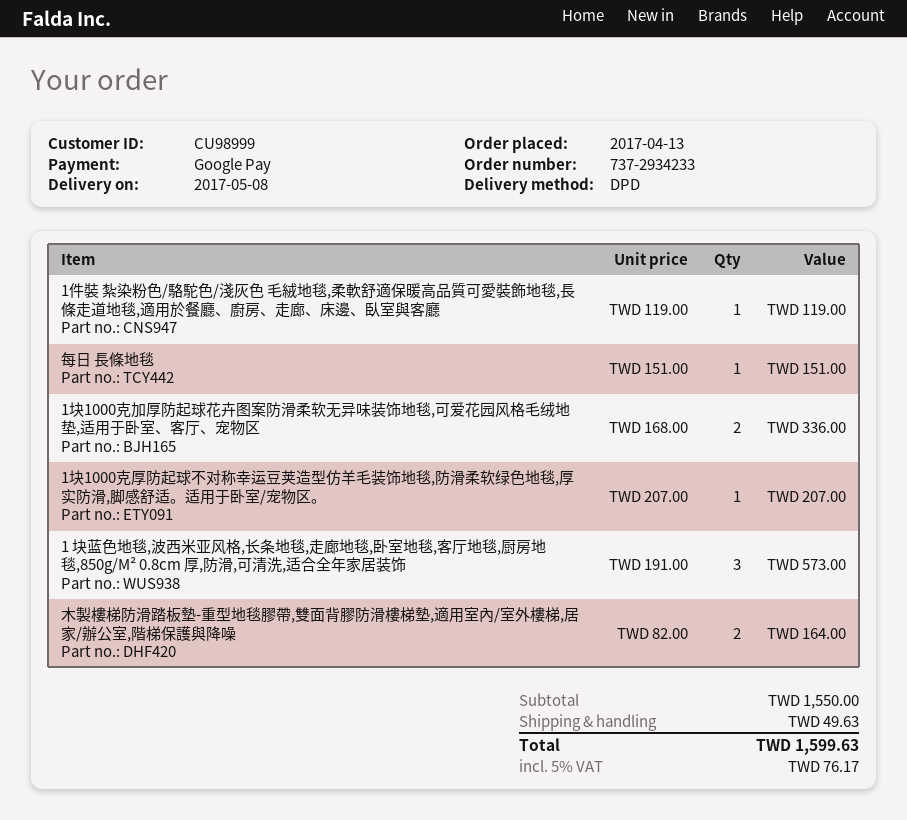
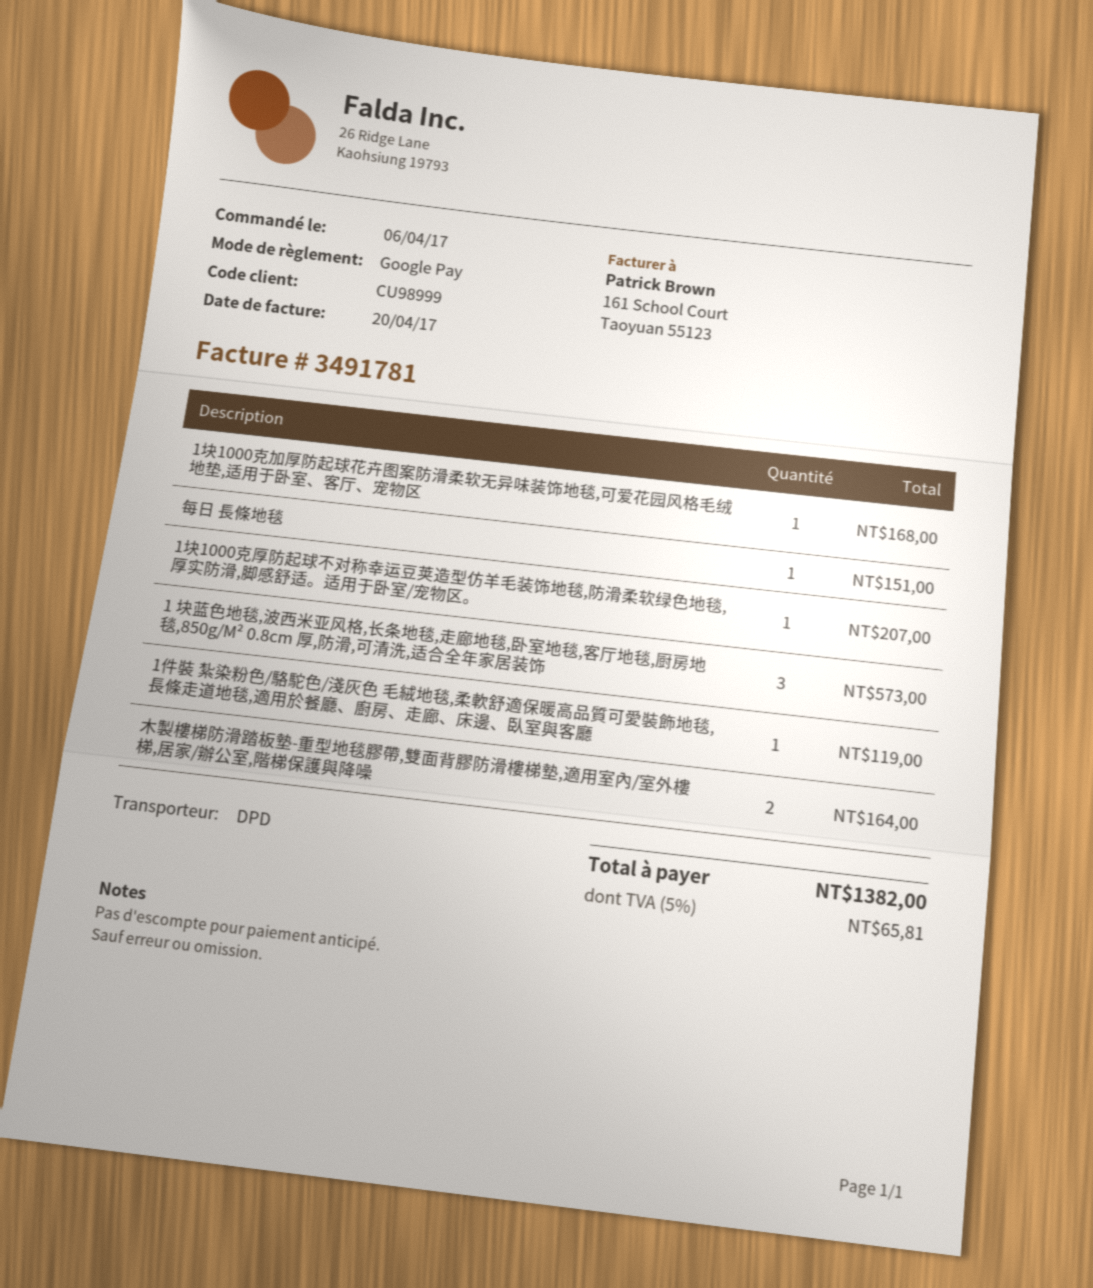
order date: 2017-04-13 -> 2017-04-06
1块1000克加厚防起球花卉图案防滑柔软无异味装饰地毯,可爱花园风格毛绒地垫,适用于卧室、客厅、宠物区: 2 for 336.00 -> 1 for 168.00
shipping: 49.63 -> none
tax: 5% = 76.17 -> 5% = 65.81
total: 1599.63 -> 1382.00

